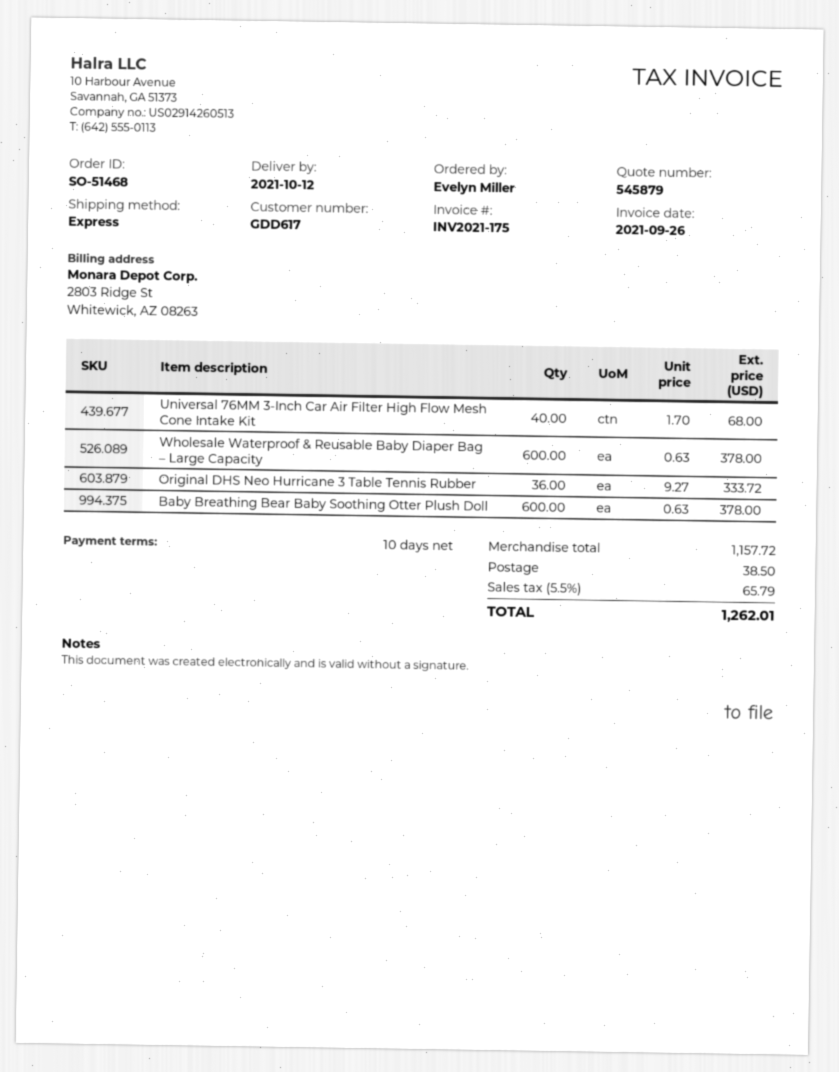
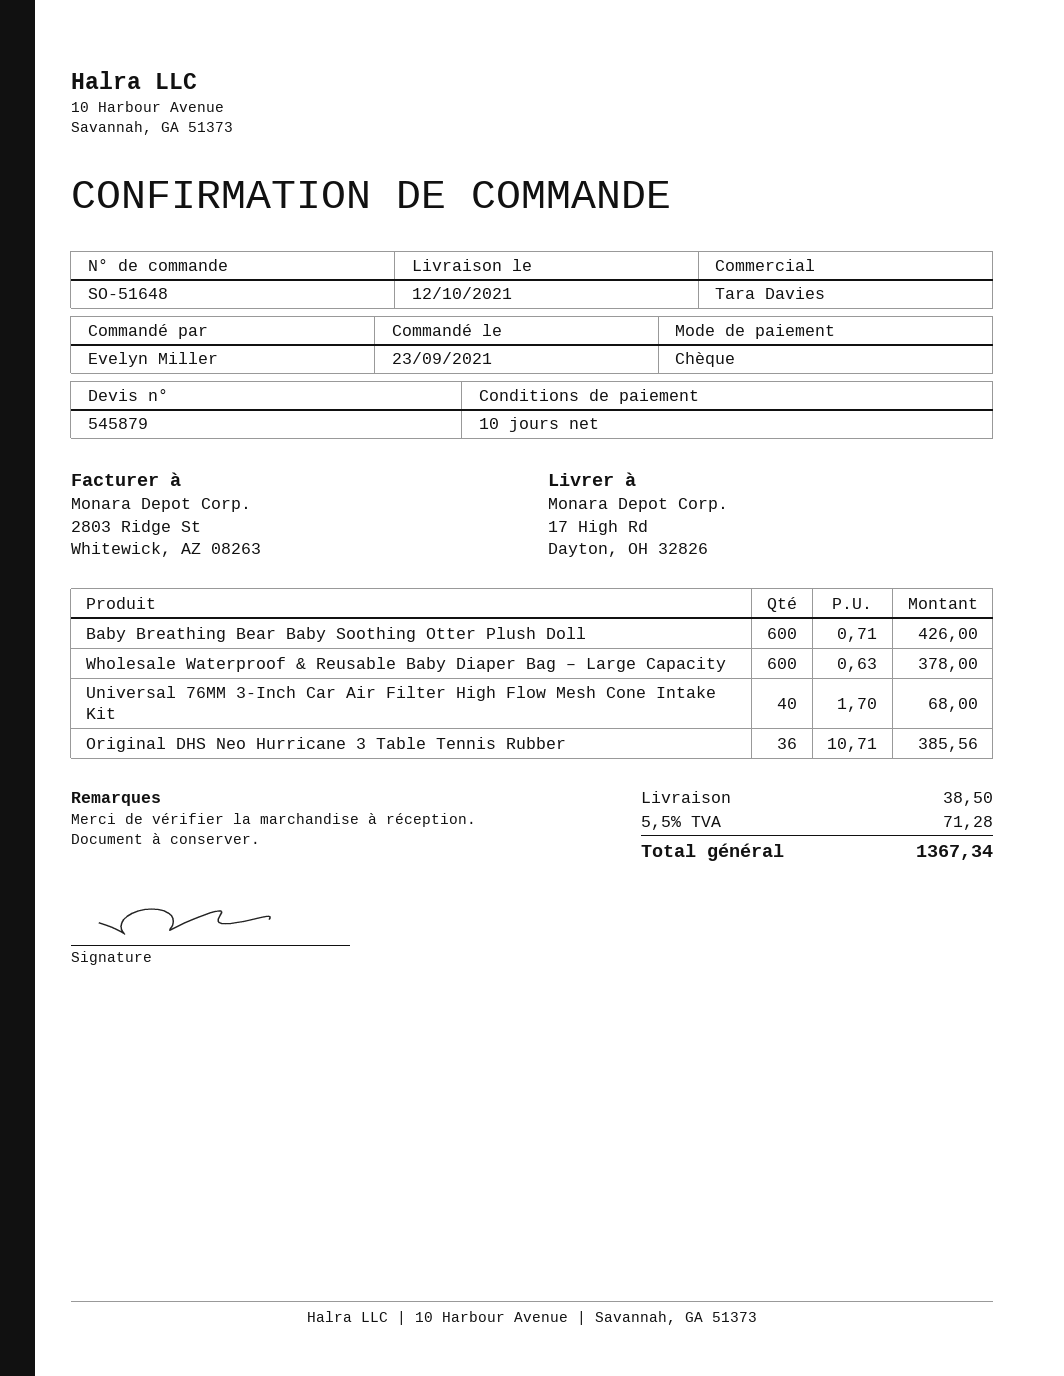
order number: SO-51468 -> SO-51648
Original DHS Neo Hurricane 3 Table Tennis Rubber: 36 x 9.27 = 333.72 -> 36 x 10.71 = 385.56
Baby Breathing Bear Baby Soothing Otter Plush Doll: 600 x 0.63 = 378.00 -> 600 x 0.71 = 426.00
tax: 5.5% = 65.79 -> 5.5% = 71.28
total: 1262.01 -> 1367.34

